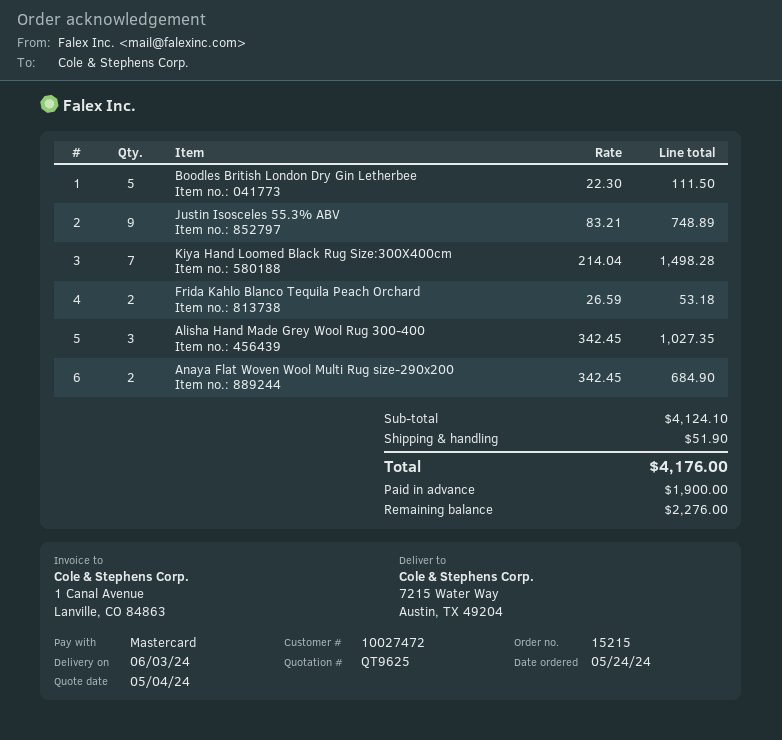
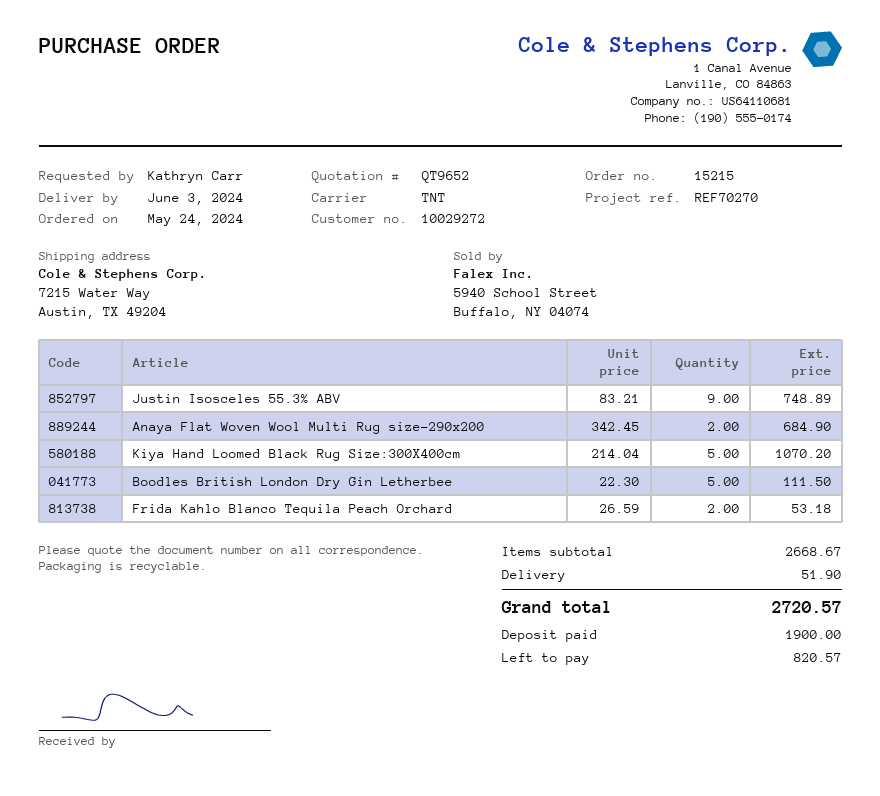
quote number: QT9625 -> QT9652
customer number: 10027472 -> 10029272
Kiya Hand Loomed Black Rug Size:300X400cm: 7 x 214.04 = 1498.28 -> 5 x 214.04 = 1070.20
Alisha Hand Made Grey Wool Rug 300-400: 3 x 342.45 = 1027.35 -> none
subtotal: 4124.10 -> 2668.67
total: 4176.00 -> 2720.57
balance: 2276.00 -> 820.57

